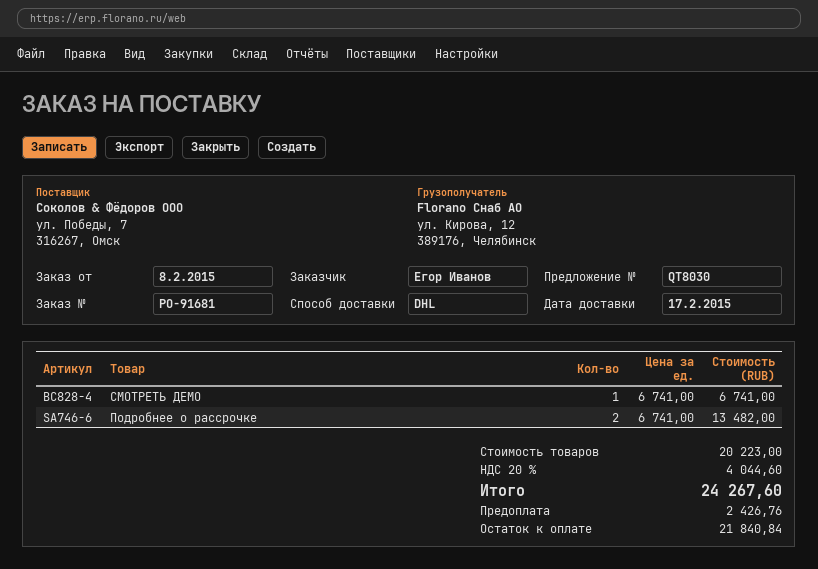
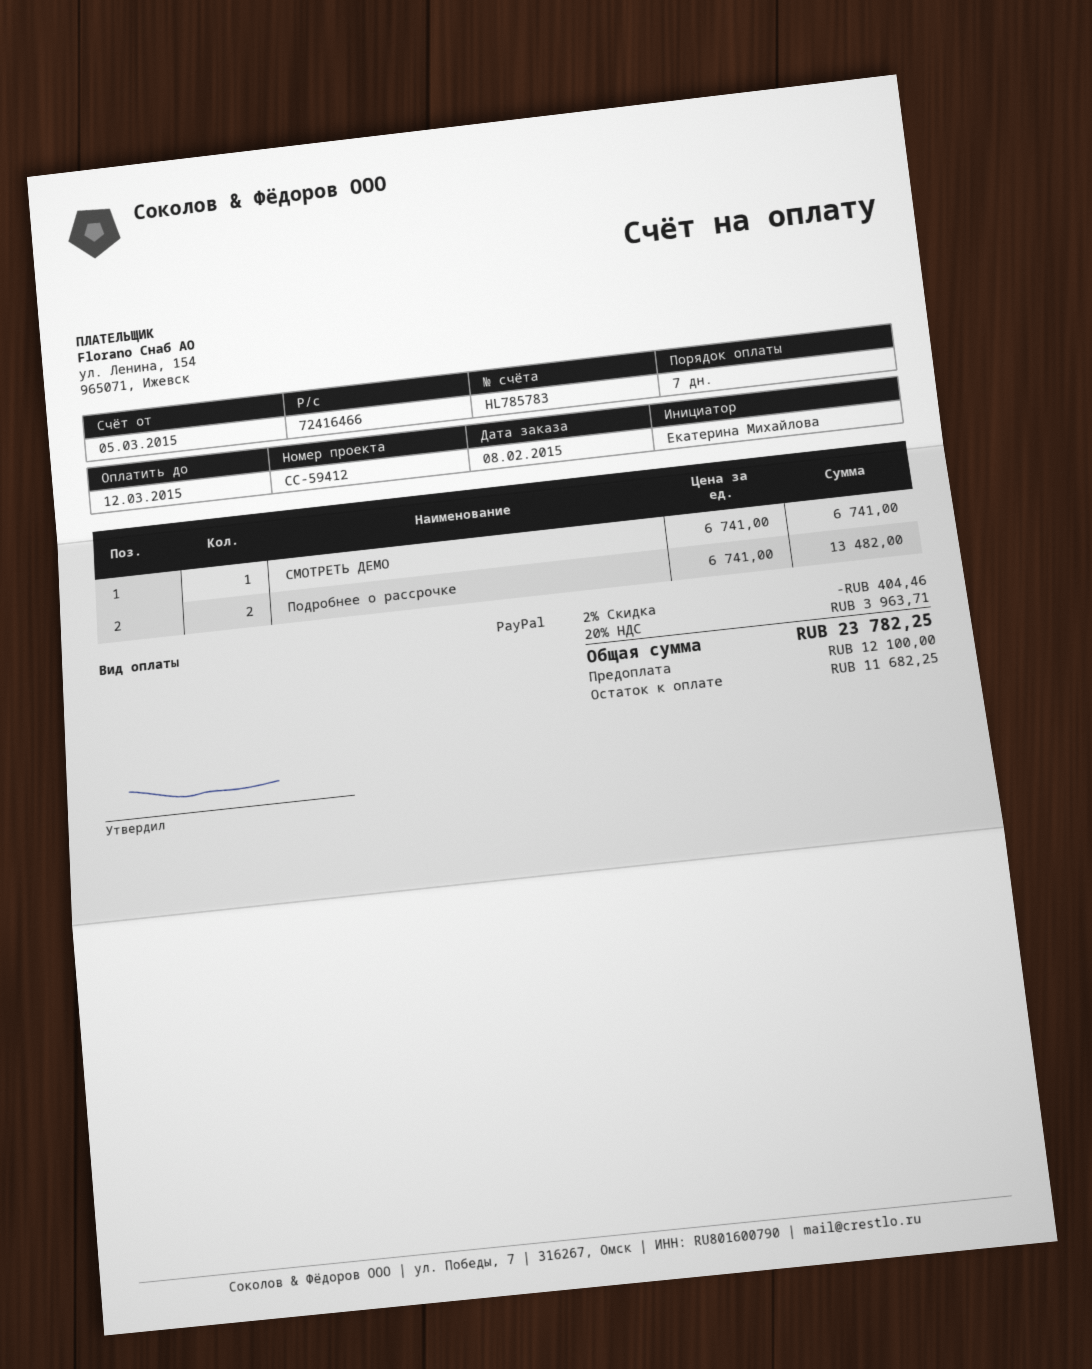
ordered by: Егор Иванов -> Екатерина Михайлова
discount: none -> 2% = 404.46
tax: 20% = 4044.60 -> 20% = 3963.71
total: 24267.60 -> 23782.25
deposit: 2426.76 -> 12100.00
balance: 21840.84 -> 11682.25

